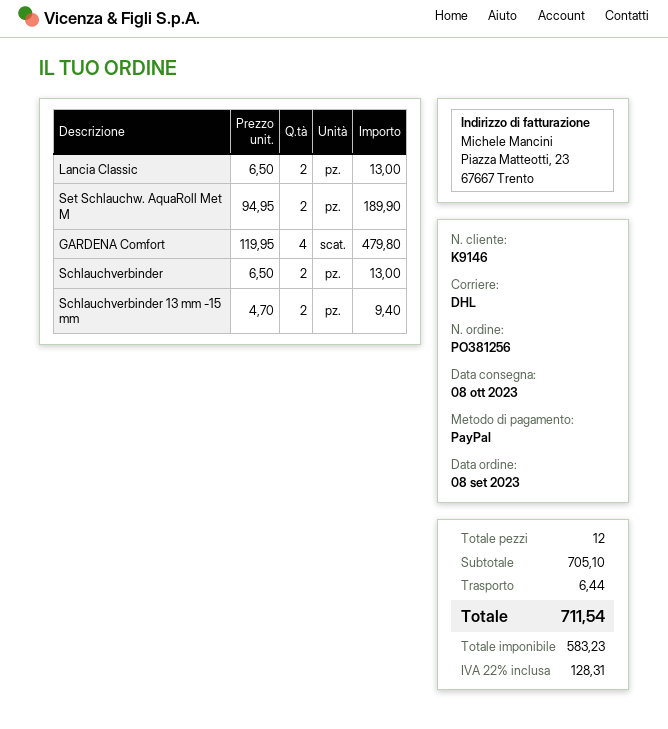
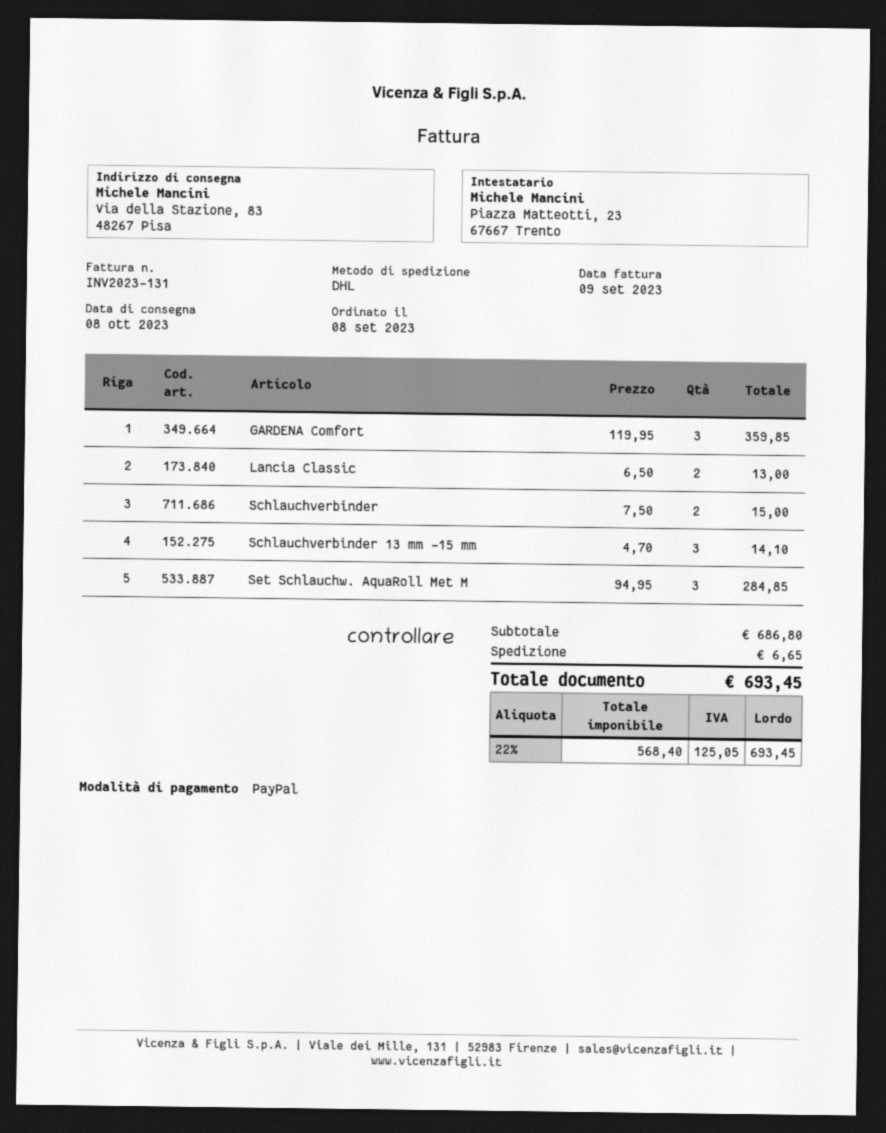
Set Schlauchw. AquaRoll Met M: 2 x 94.95 = 189.90 -> 3 x 94.95 = 284.85
GARDENA Comfort: 4 x 119.95 = 479.80 -> 3 x 119.95 = 359.85
Schlauchverbinder: 2 x 6.50 = 13.00 -> 2 x 7.50 = 15.00
Schlauchverbinder 13 mm -15 mm: 2 x 4.70 = 9.40 -> 3 x 4.70 = 14.10
subtotal: 705.10 -> 686.80
shipping: 6.44 -> 6.65
net: 583.23 -> 568.40
tax: 22% = 128.31 -> 22% = 125.05
total: 711.54 -> 693.45

